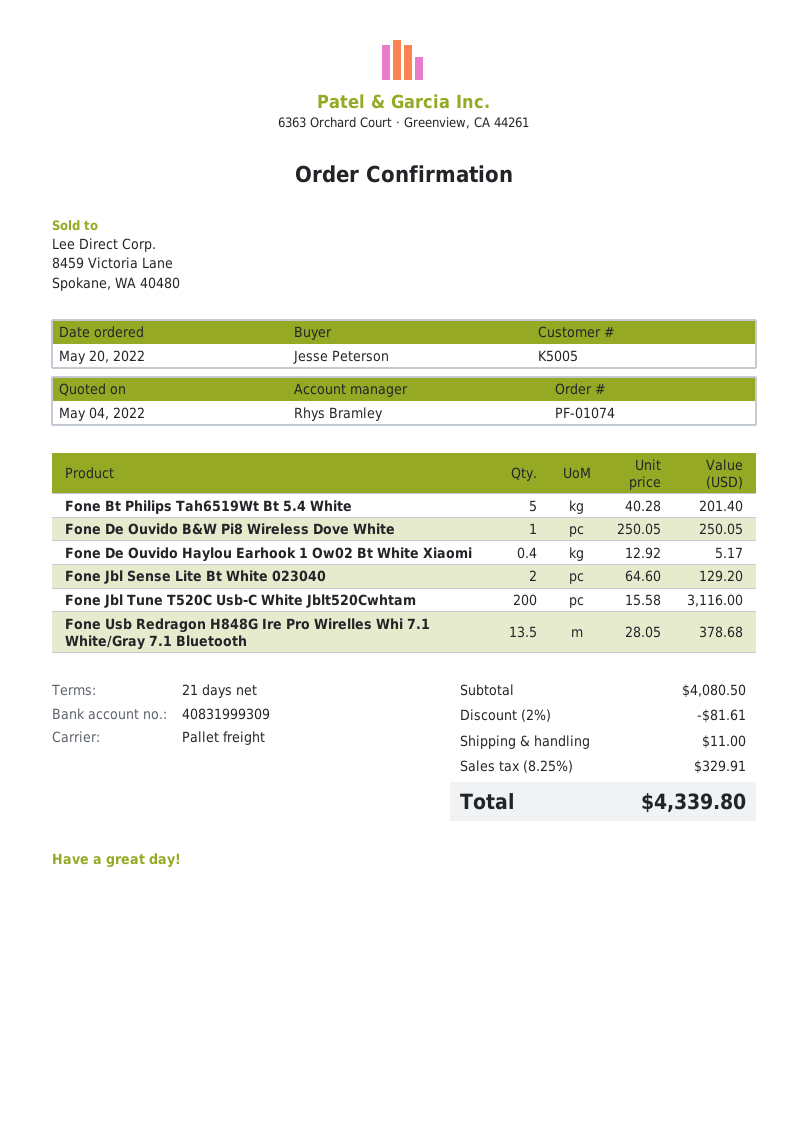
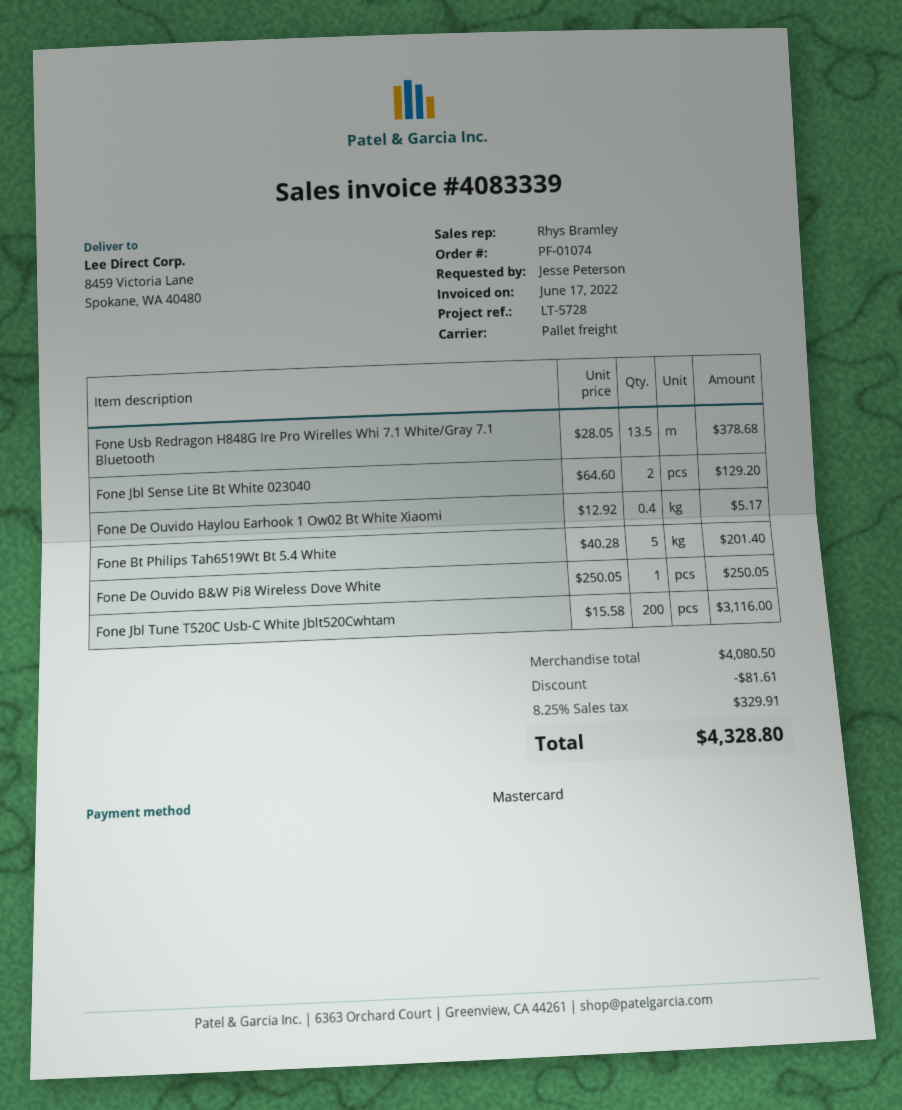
shipping: 11.00 -> none
total: 4339.80 -> 4328.80

